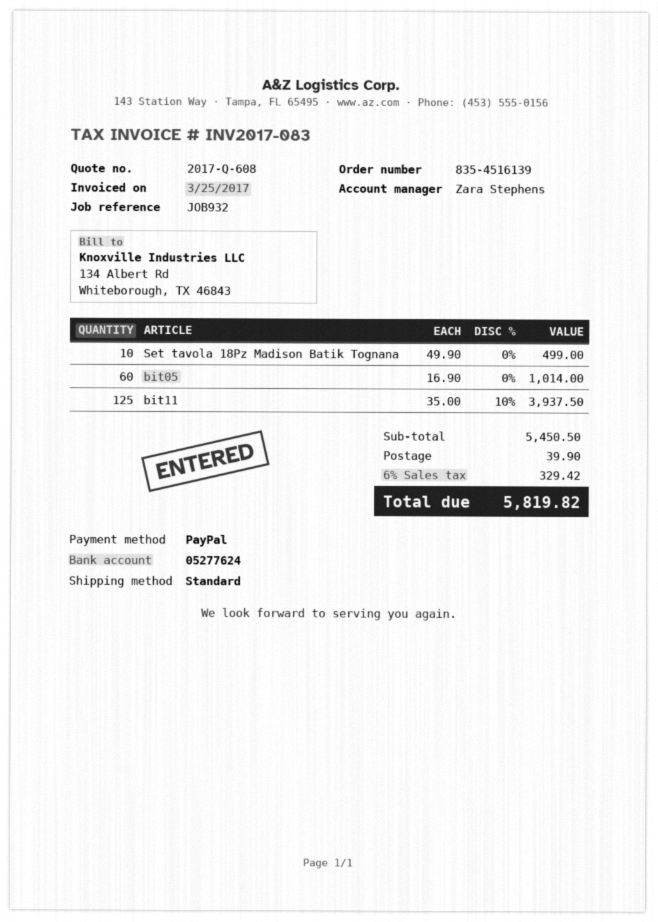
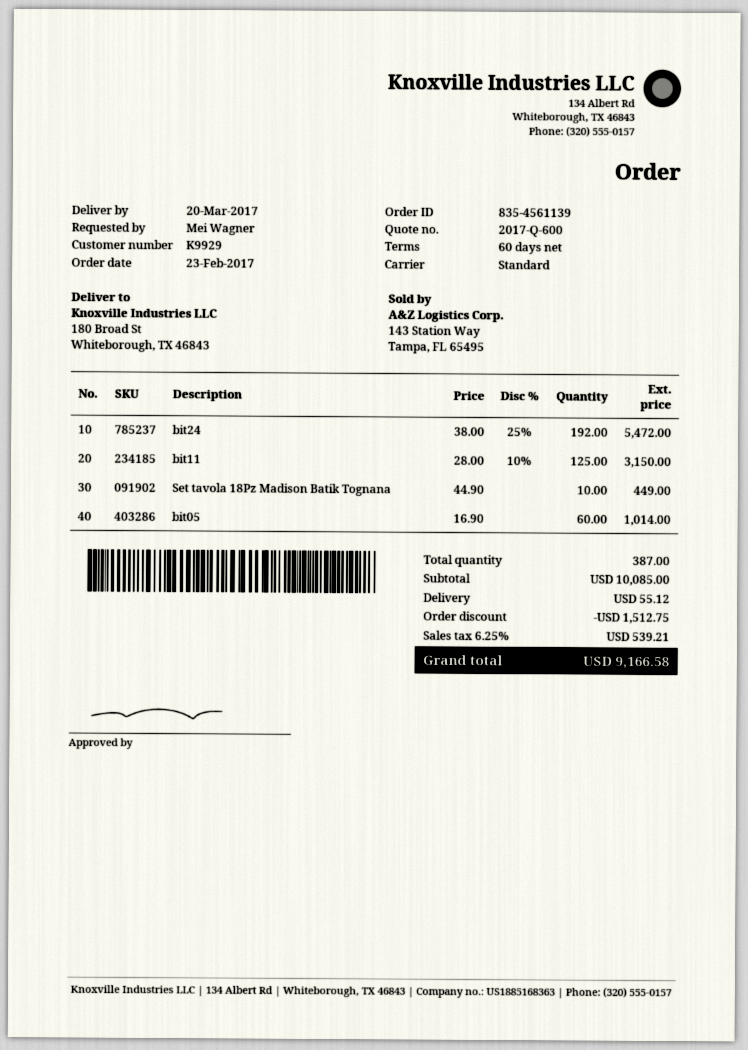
quote number: 2017-Q-608 -> 2017-Q-600
order number: 835-4516139 -> 835-4561139
Set tavola 18Pz Madison Batik Tognana: 10 x 49.90 = 499.00 -> 10 x 44.90 = 449.00
bit11: 125 x 35.00 - 10% = 3937.50 -> 125 x 28.00 - 10% = 3150.00
bit24: none -> 192 x 38.00 - 25% = 5472.00
subtotal: 5450.50 -> 10085.00
discount: none -> 1512.75
shipping: 39.90 -> 55.12
tax: 6% = 329.42 -> 6.25% = 539.21
total: 5819.82 -> 9166.58

